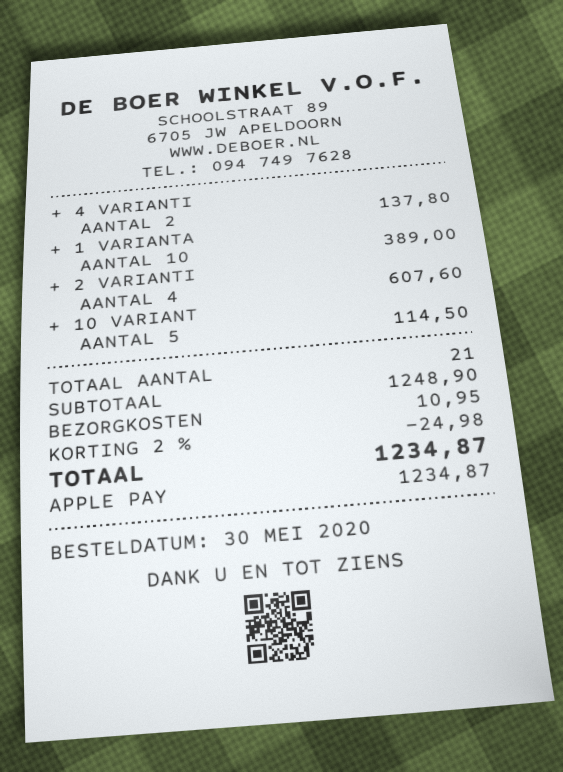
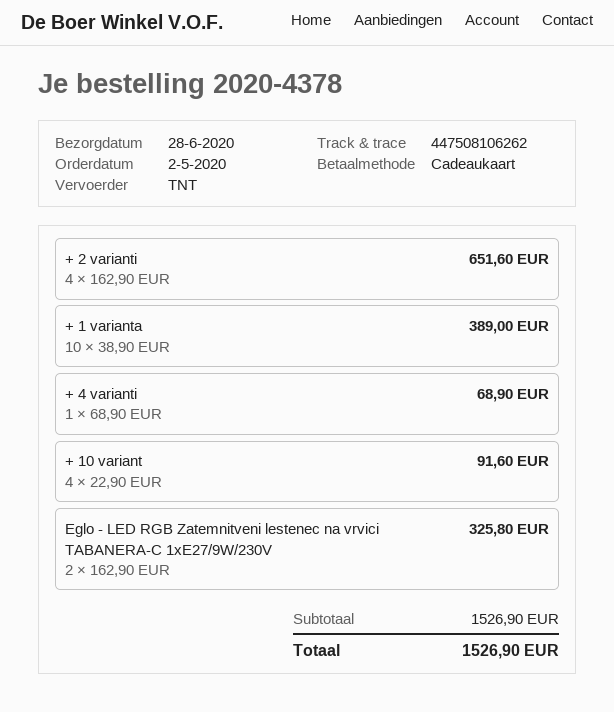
order date: 2020-05-30 -> 2020-05-02
payment method: Apple Pay -> gift card
+ 4 VARIANTI: 2 for 137.80 -> 1 for 68.90
+ 2 VARIANTI: 4 for 607.60 -> 4 for 651.60
+ 10 VARIANT: 5 for 114.50 -> 4 for 91.60
Eglo - LED RGB Zatemnitveni lestenec na vrvici TABANERA-C 1xE27/9W/230V: none -> 2 for 325.80
subtotal: 1248.90 -> 1526.90
discount: 2% = 24.98 -> none
shipping: 10.95 -> none
total: 1234.87 -> 1526.90

